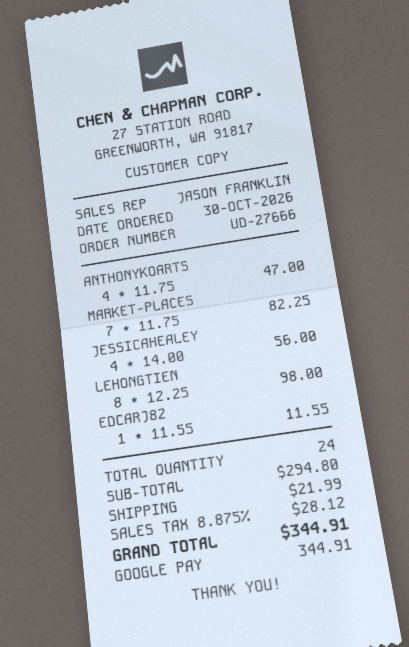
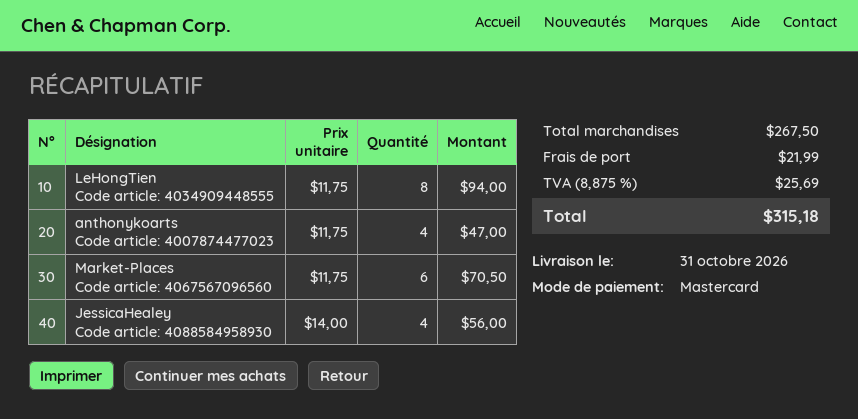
payment method: Google Pay -> Mastercard
MARKET-PLACES: 7 x 11.75 = 82.25 -> 6 x 11.75 = 70.50
LEHONGTIEN: 8 x 12.25 = 98.00 -> 8 x 11.75 = 94.00
EDCARJ82: 1 x 11.55 = 11.55 -> none
subtotal: 294.80 -> 267.50
tax: 8.875% = 28.12 -> 8.875% = 25.69
total: 344.91 -> 315.18

